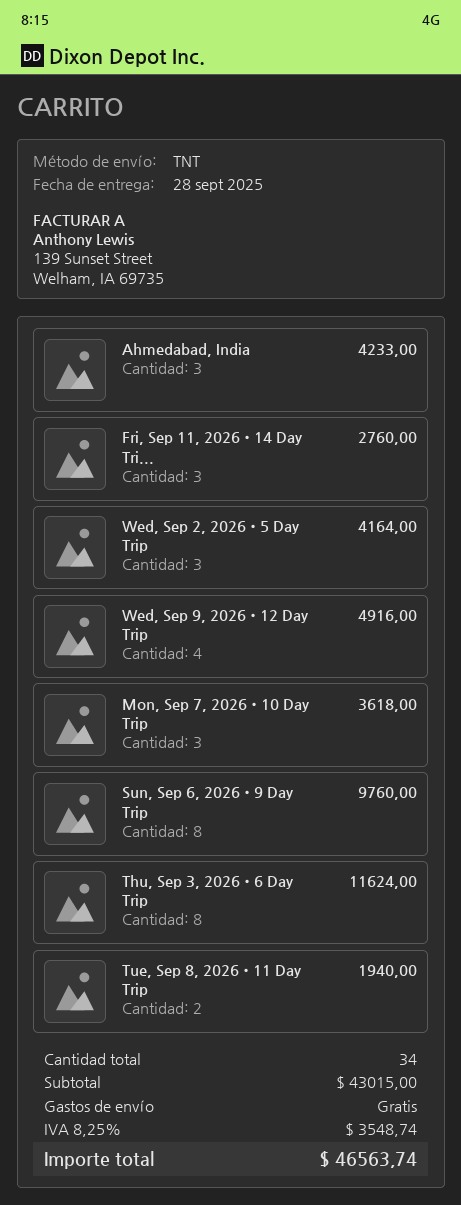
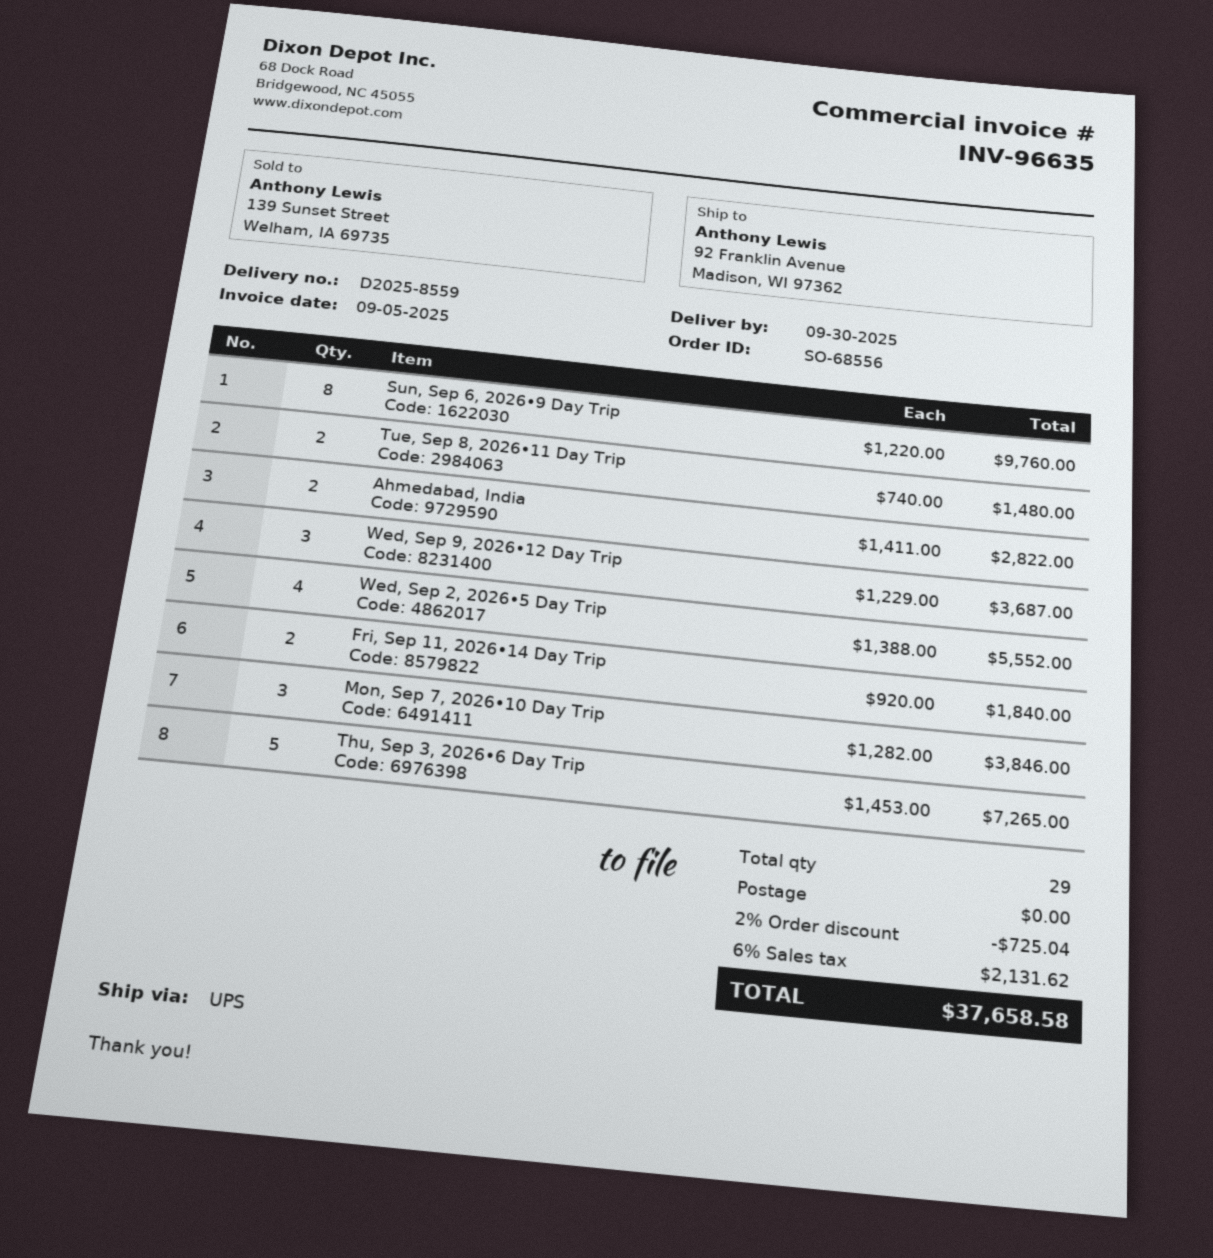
delivery date: 2025-09-28 -> 2025-09-30
shipping method: TNT -> UPS
Ahmedabad, India: 3 for 4233.00 -> 2 for 2822.00
Fri, Sep 11, 2026•14 Day Tri...: 3 for 2760.00 -> 2 for 1840.00
Wed, Sep 2, 2026•5 Day Trip: 3 for 4164.00 -> 4 for 5552.00
Wed, Sep 9, 2026•12 Day Trip: 4 for 4916.00 -> 3 for 3687.00
Mon, Sep 7, 2026•10 Day Trip: 3 for 3618.00 -> 3 for 3846.00
Thu, Sep 3, 2026•6 Day Trip: 8 for 11624.00 -> 5 for 7265.00
Tue, Sep 8, 2026•11 Day Trip: 2 for 1940.00 -> 2 for 1480.00
total quantity: 34 -> 29
discount: none -> 2% = 725.04
tax: 8.25% = 3548.74 -> 6% = 2131.62
total: 46563.74 -> 37658.58

